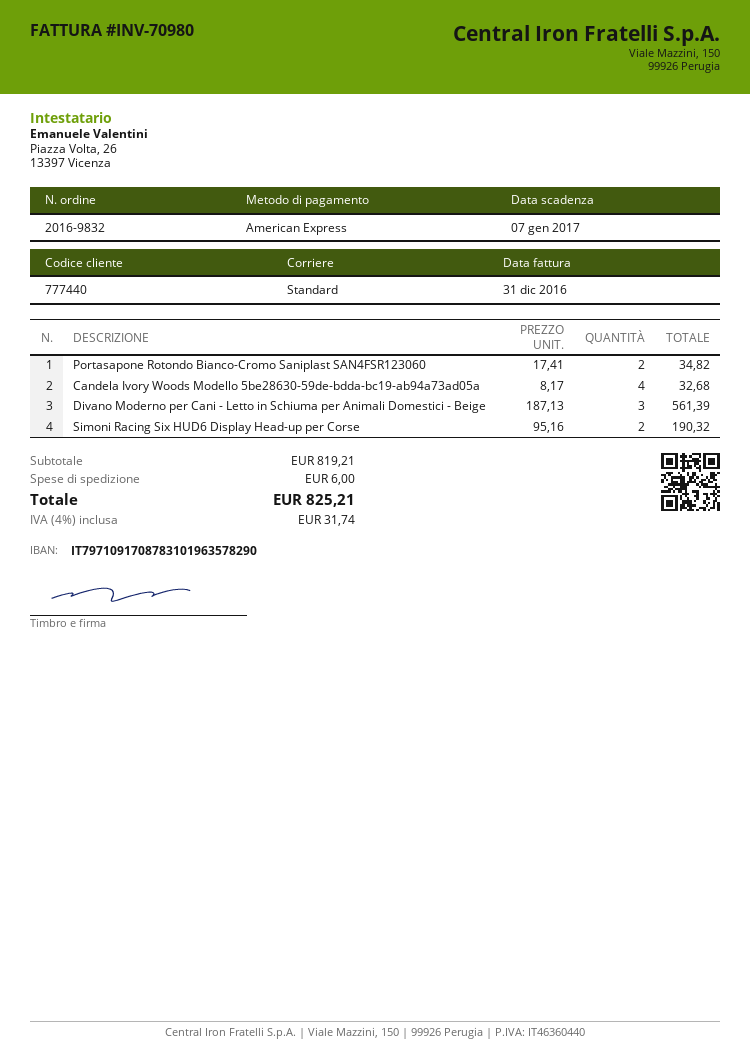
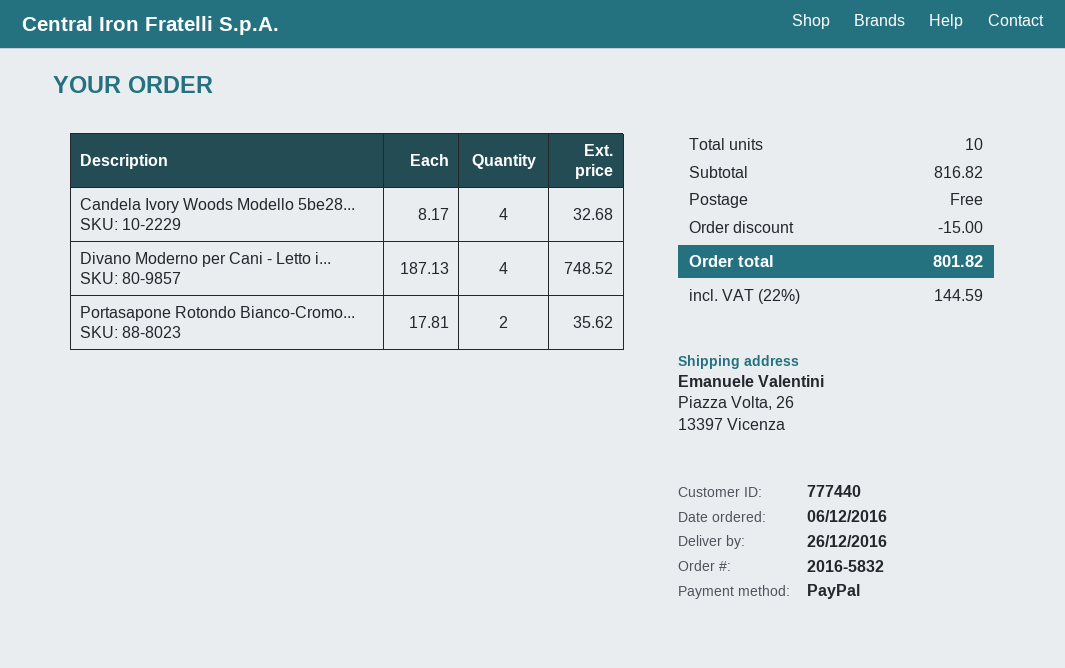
order number: 2016-9832 -> 2016-5832
payment method: American Express -> PayPal
Portasapone Rotondo Bianco-Cromo Saniplast SAN4FSR123060: 2 x 17.41 = 34.82 -> 2 x 17.81 = 35.62
Divano Moderno per Cani - Letto in Schiuma per Animali Domestici - Beige: 3 x 187.13 = 561.39 -> 4 x 187.13 = 748.52
Simoni Racing Six HUD6 Display Head-up per Corse: 2 x 95.16 = 190.32 -> none
subtotal: 819.21 -> 816.82
discount: none -> 15.00
shipping: 6.00 -> 0.00
tax: 4% = 31.74 -> 22% = 144.59
total: 825.21 -> 801.82

